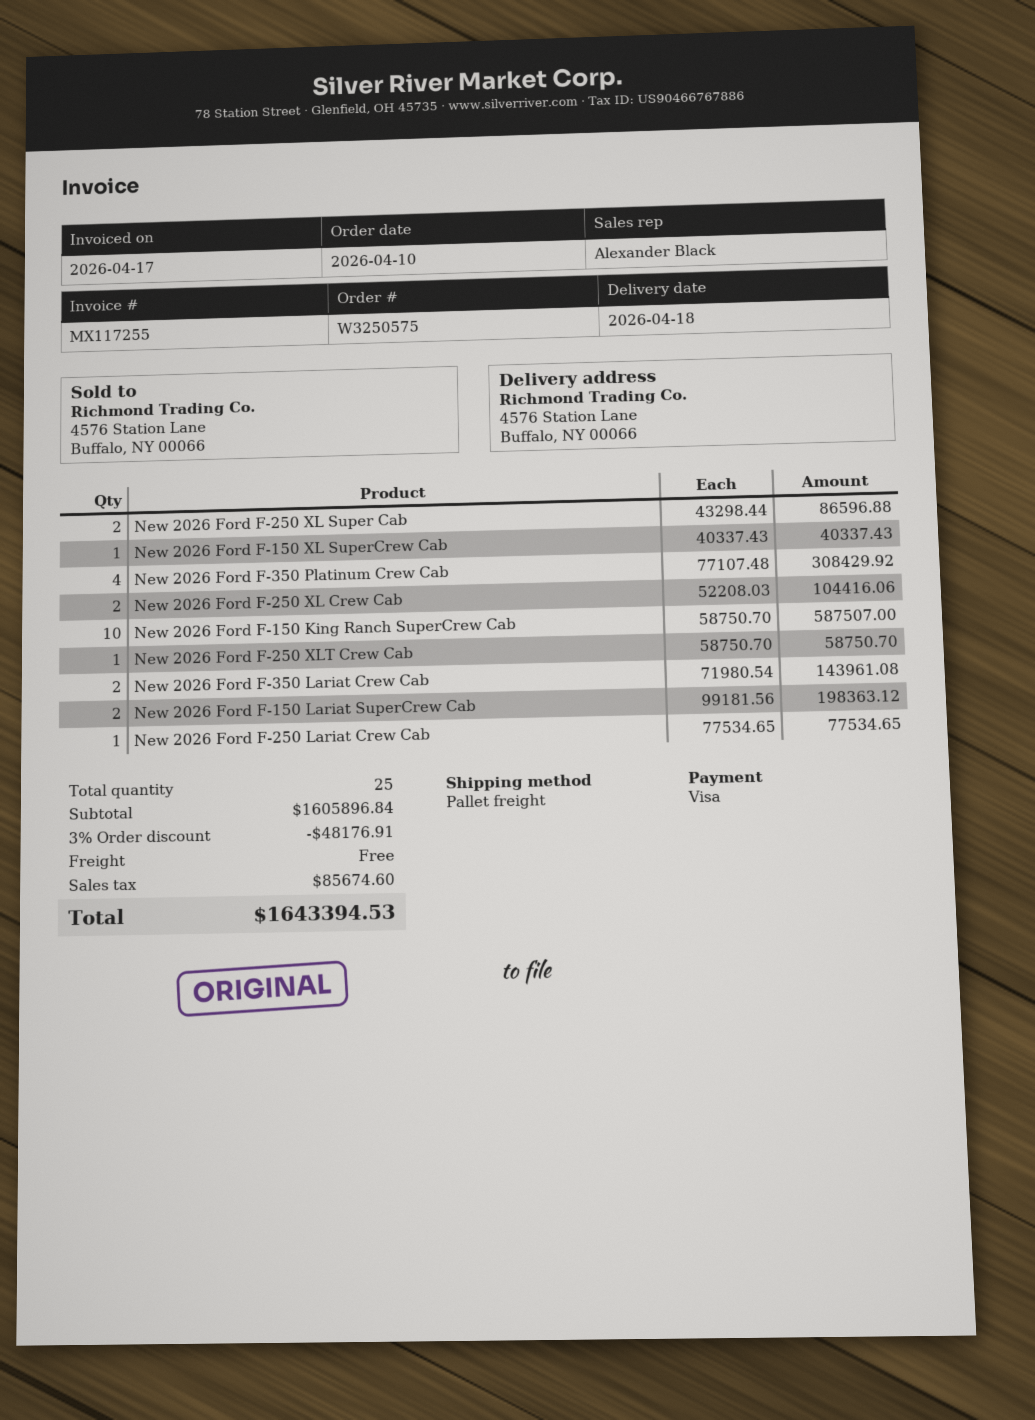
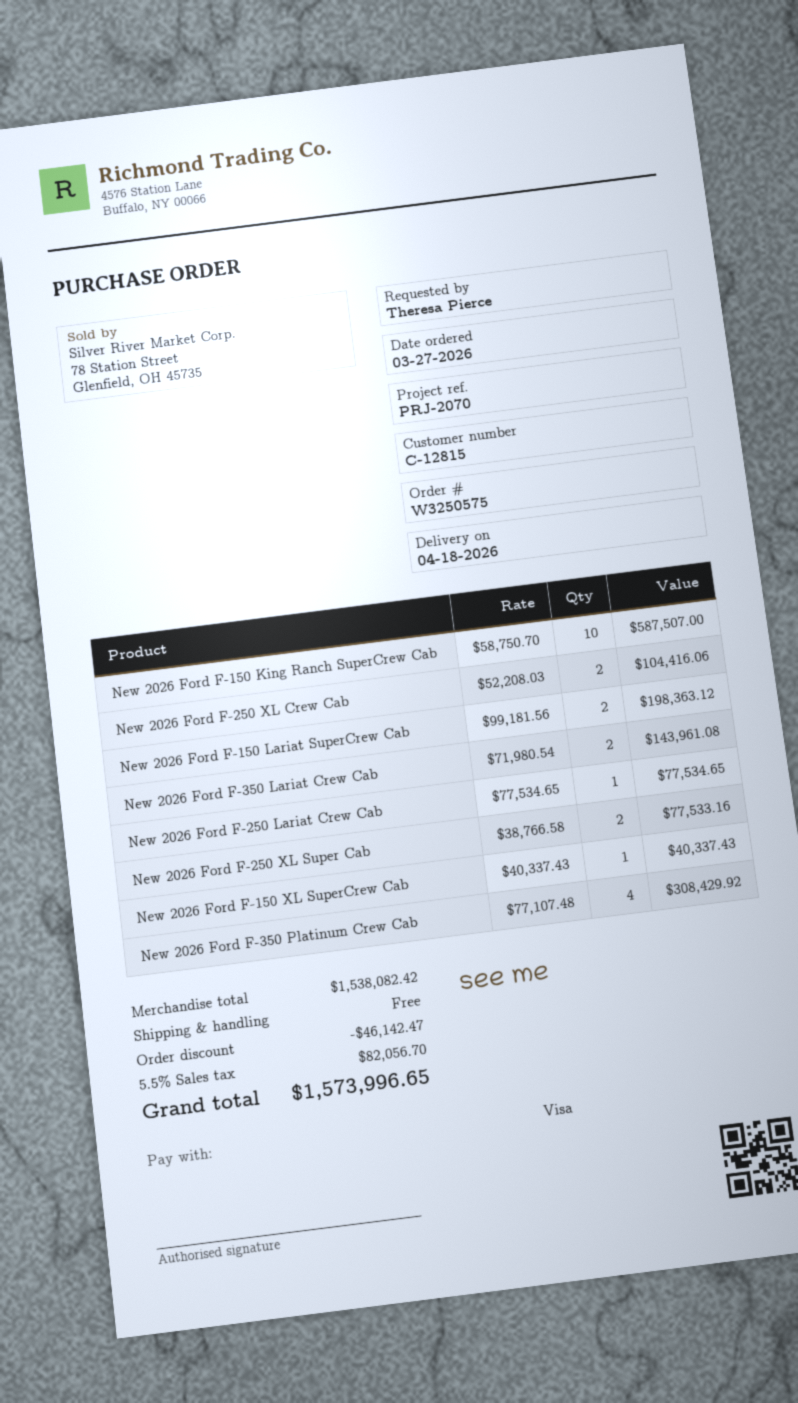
order date: 2026-04-10 -> 2026-03-27
New 2026 Ford F-250 XL Super Cab: 2 x 43298.44 = 86596.88 -> 2 x 38766.58 = 77533.16
New 2026 Ford F-250 XLT Crew Cab: 1 x 58750.70 = 58750.70 -> none
subtotal: 1605896.84 -> 1538082.42
discount: 48176.91 -> 46142.47
tax: 85674.60 -> 82056.70
total: 1643394.53 -> 1573996.65

